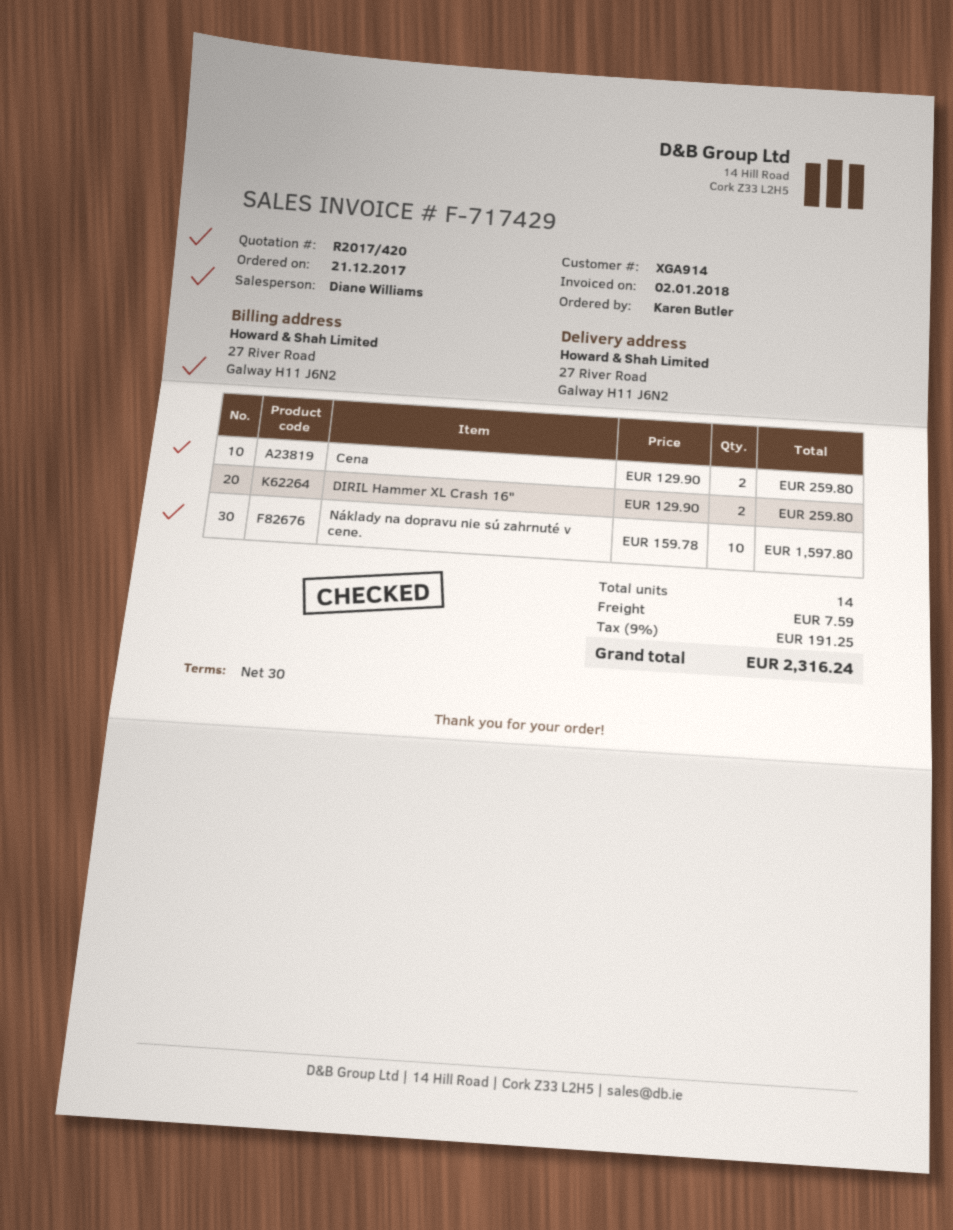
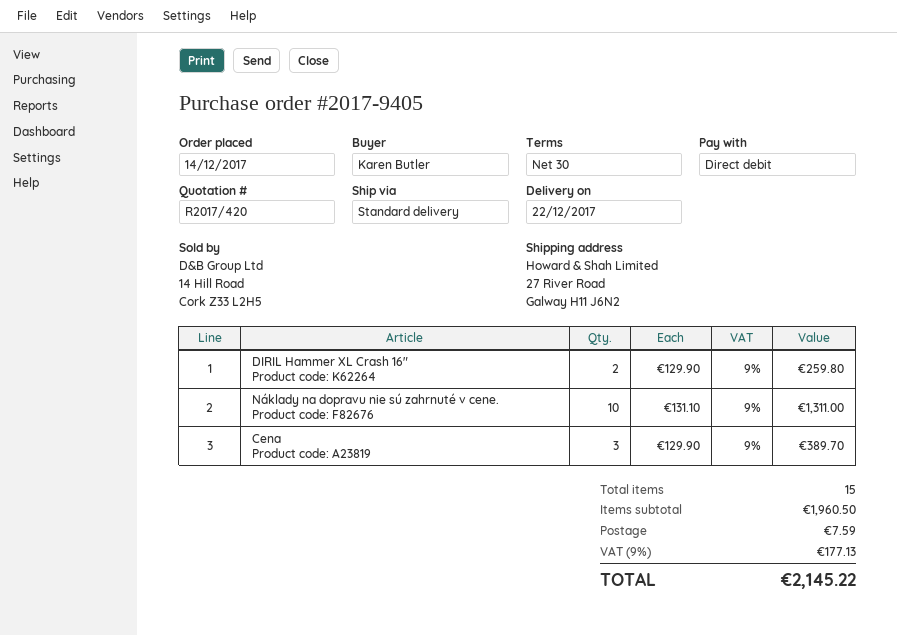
order date: 2017-12-21 -> 2017-12-14
Cena: 2 x 129.90 = 259.80 -> 3 x 129.90 = 389.70
Náklady na dopravu nie sú zahrnuté v cene.: 10 x 159.78 = 1597.80 -> 10 x 131.10 = 1311.00
total quantity: 14 -> 15
tax: 9% = 191.25 -> 9% = 177.13
total: 2316.24 -> 2145.22

